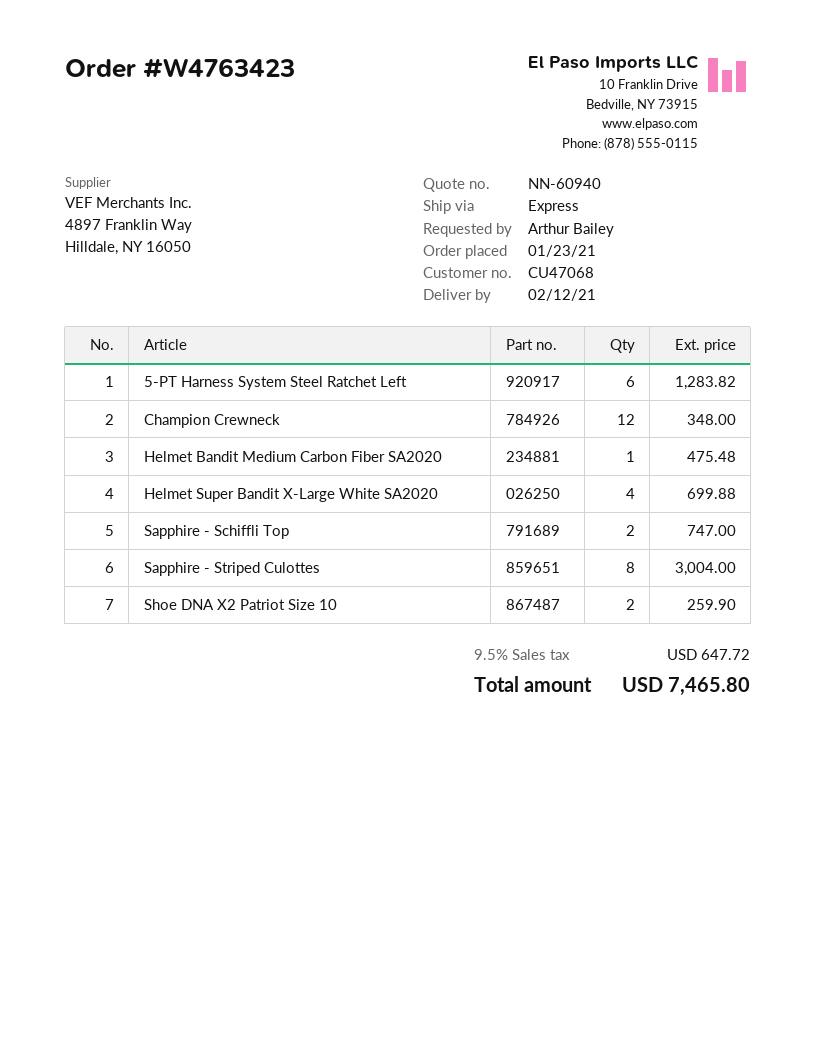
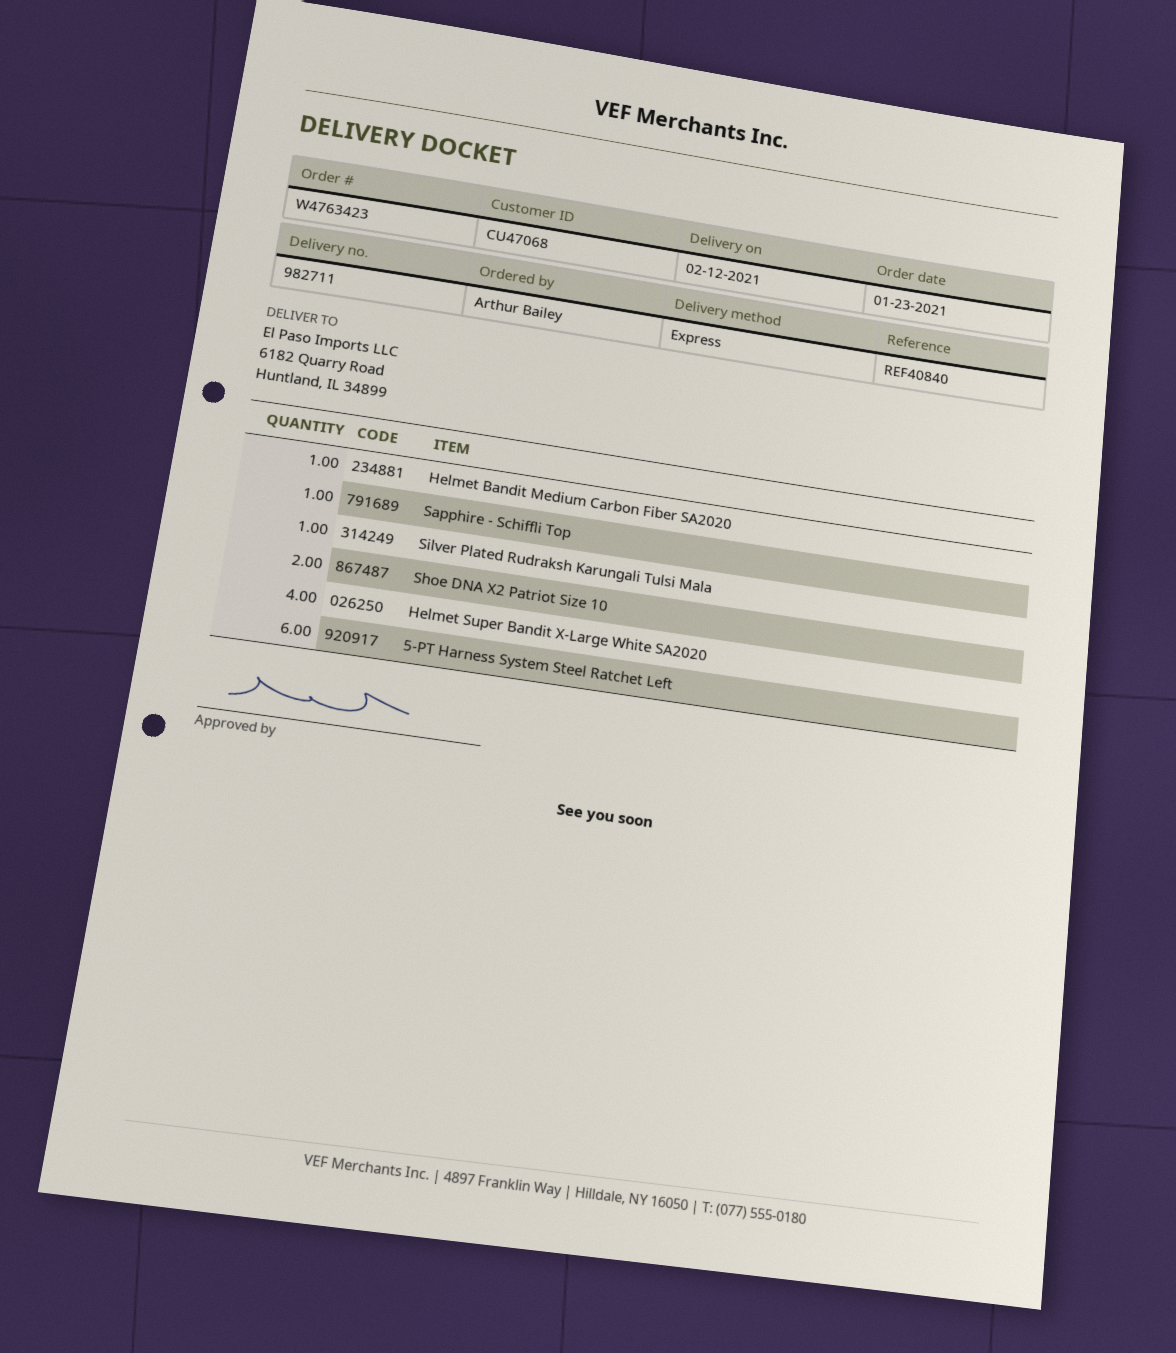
Champion Crewneck: 12 -> none
Sapphire - Schiffli Top: 2 -> 1
Sapphire - Striped Culottes: 8 -> none
Silver Plated Rudraksh Karungali Tulsi Mala: none -> 1

